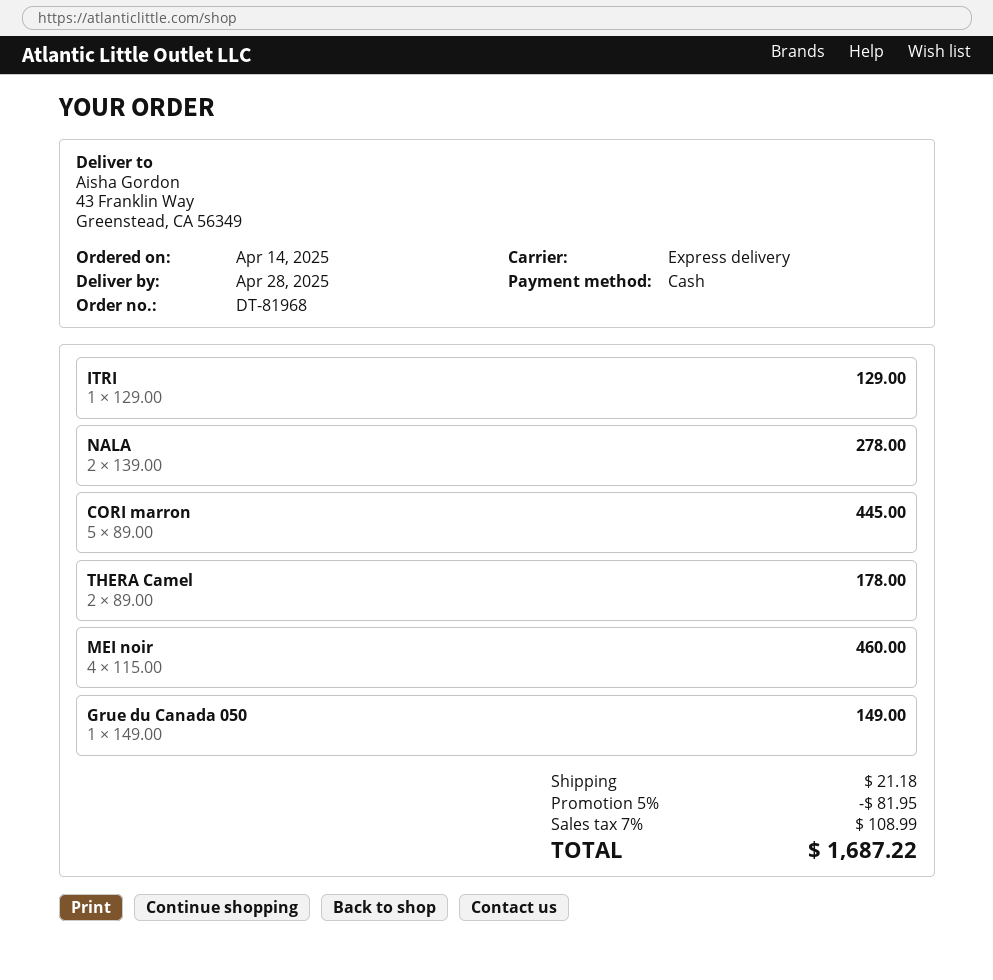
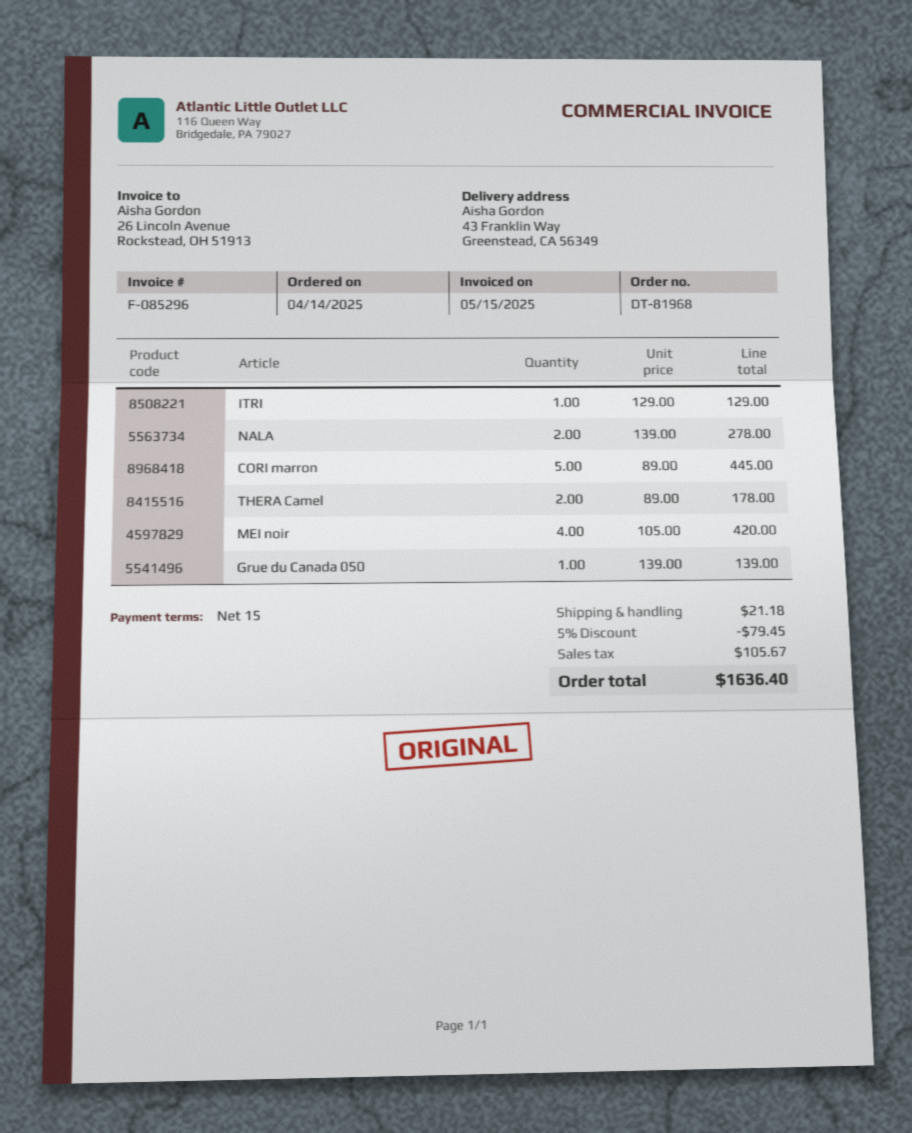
MEI noir: 4 x 115.00 = 460.00 -> 4 x 105.00 = 420.00
Grue du Canada 050: 1 x 149.00 = 149.00 -> 1 x 139.00 = 139.00
discount: 5% = 81.95 -> 5% = 79.45
tax: 108.99 -> 105.67
total: 1687.22 -> 1636.40

